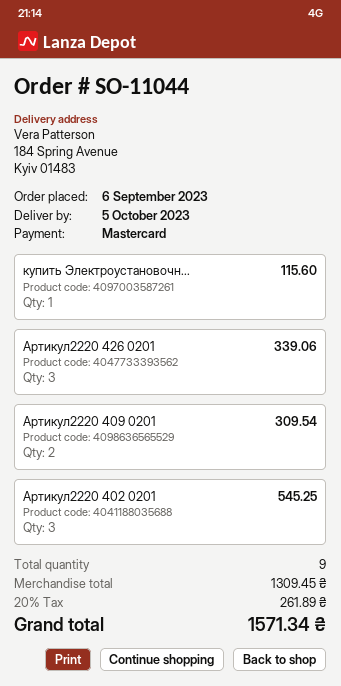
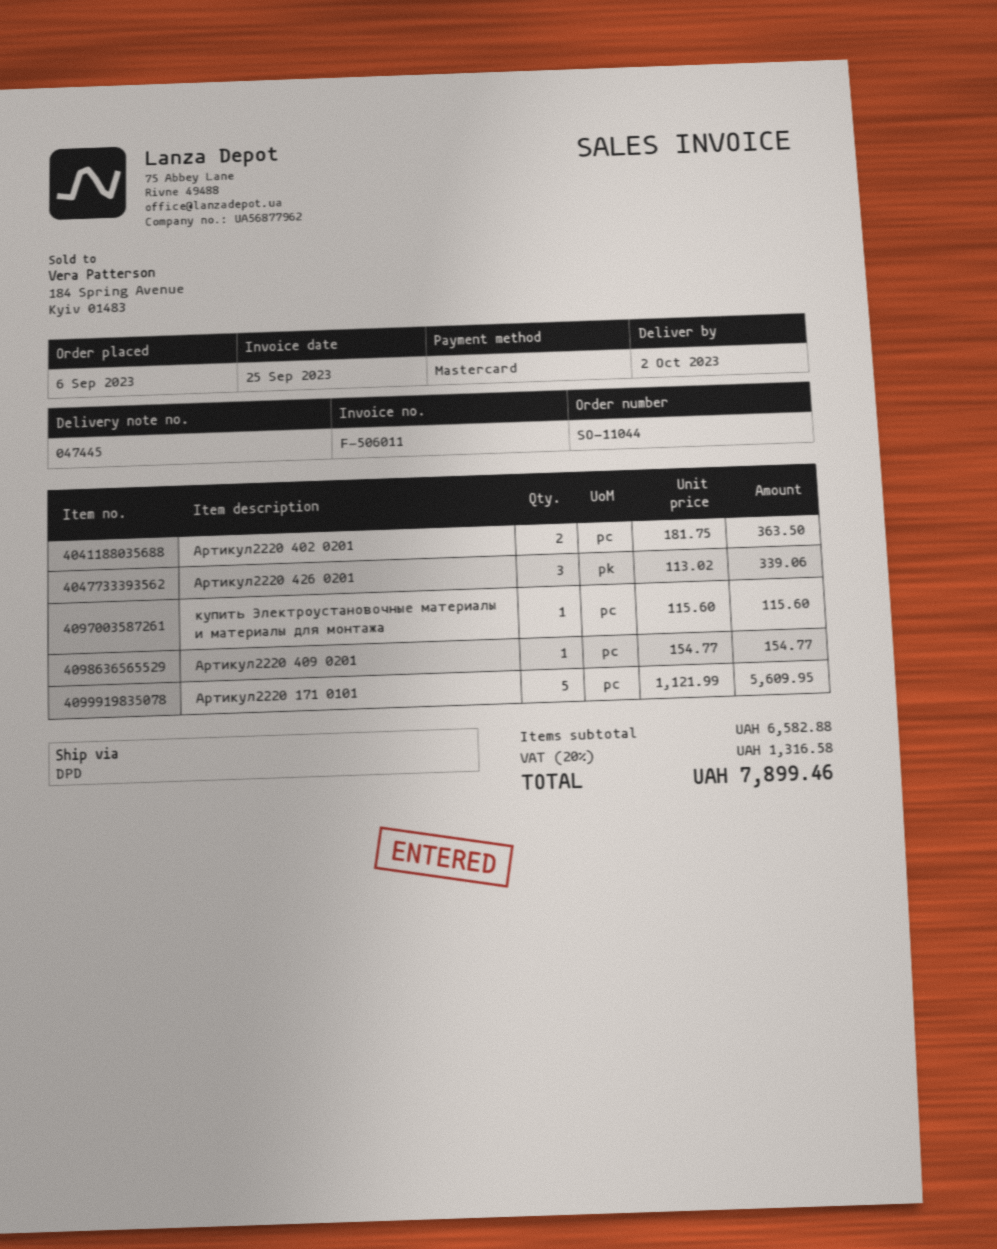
delivery date: 2023-10-05 -> 2023-10-02
Артикул2220 409 0201: 2 for 309.54 -> 1 for 154.77
Артикул2220 402 0201: 3 for 545.25 -> 2 for 363.50
Артикул2220 171 0101: none -> 5 for 5609.95
subtotal: 1309.45 -> 6582.88
tax: 20% = 261.89 -> 20% = 1316.58
total: 1571.34 -> 7899.46

